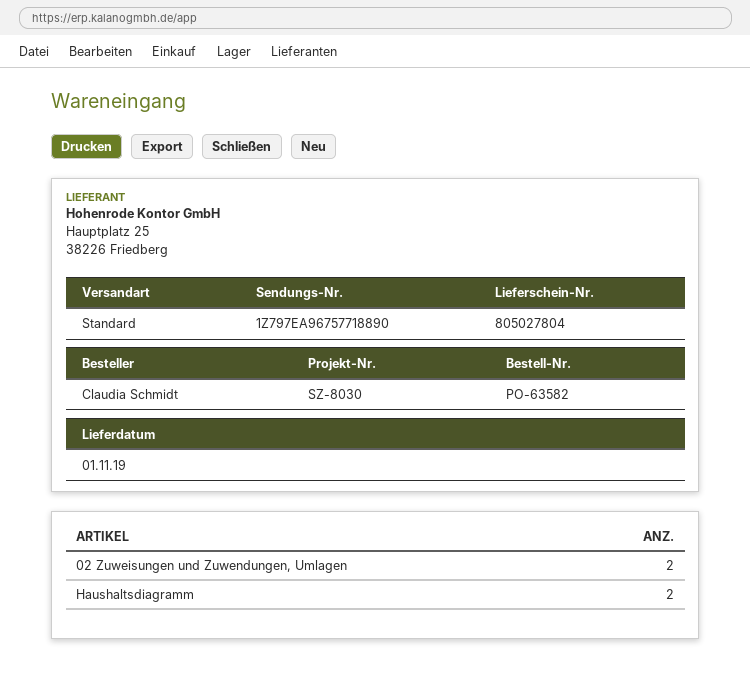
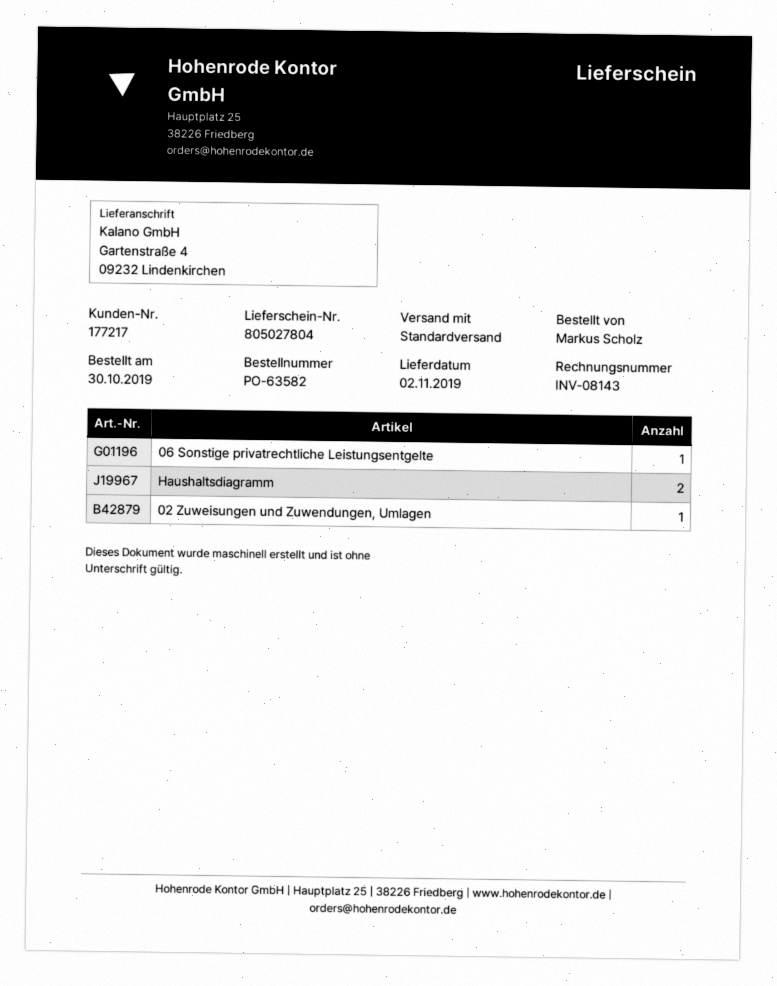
delivery date: 2019-11-01 -> 2019-11-02
ordered by: Claudia Schmidt -> Markus Scholz
02 Zuweisungen und Zuwendungen, Umlagen: 2 -> 1
06 Sonstige privatrechtliche Leistungsentgelte: none -> 1

